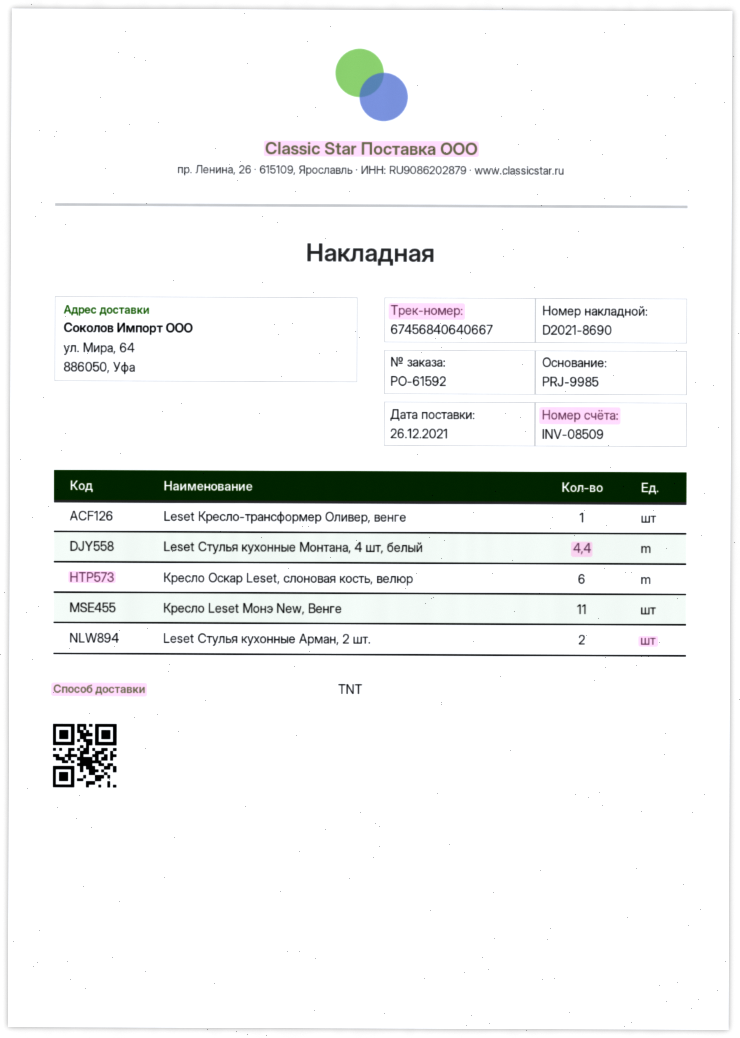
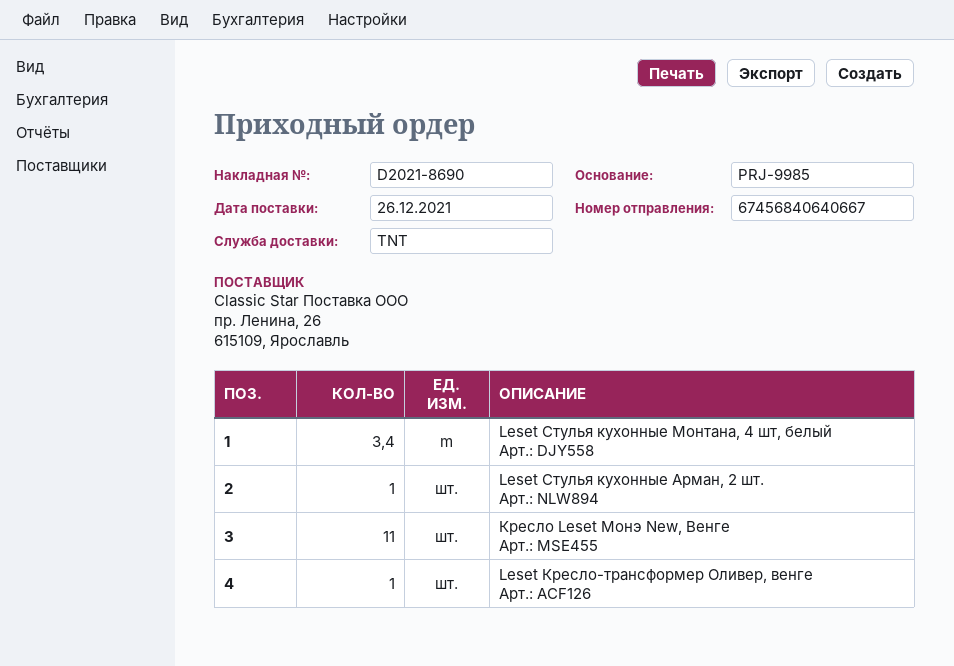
Leset Стулья кухонные Монтана, 4 шт, белый: 4.4 -> 3.4
Кресло Оскар Leset, слоновая кость, велюр: 6 -> none
Leset Стулья кухонные Арман, 2 шт.: 2 -> 1

